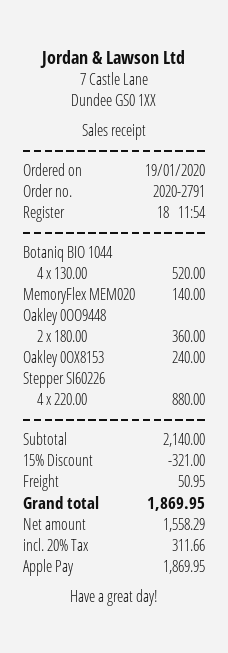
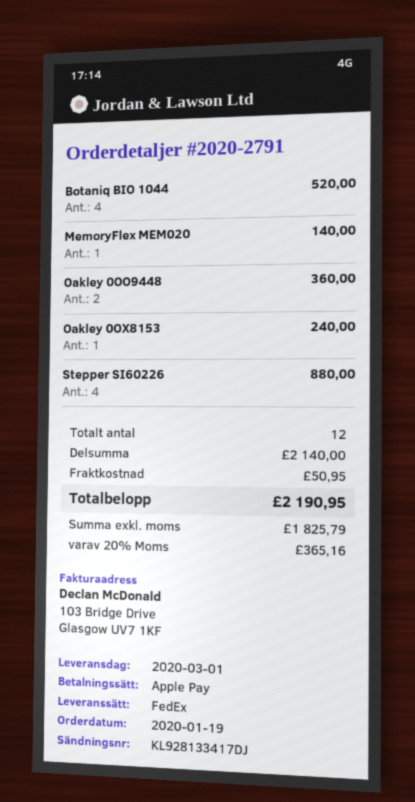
discount: 15% = 321.00 -> none
net: 1558.29 -> 1825.79
tax: 20% = 311.66 -> 20% = 365.16
total: 1869.95 -> 2190.95

